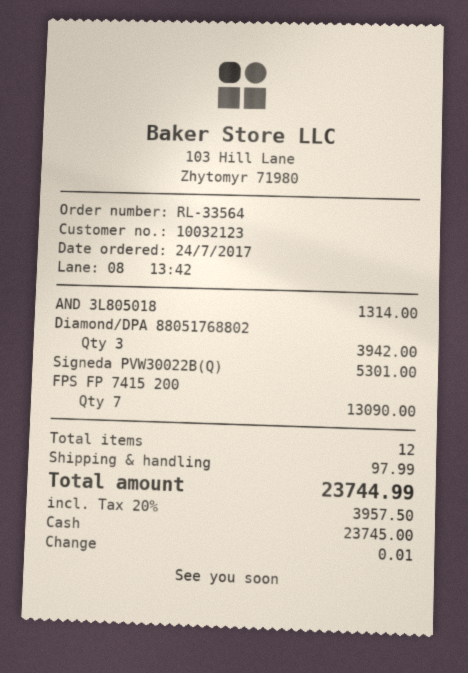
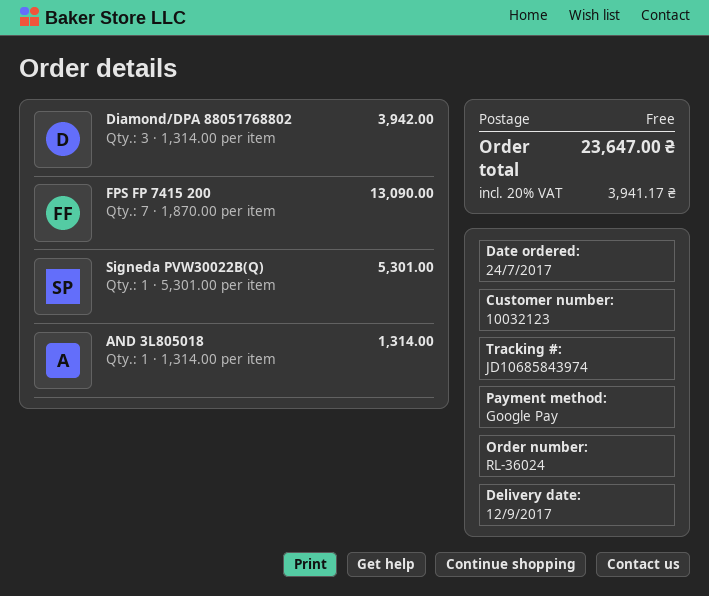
order number: RL-33564 -> RL-36024
payment method: cash -> Google Pay
shipping: 97.99 -> 0.00
tax: 20% = 3957.50 -> 20% = 3941.17
total: 23744.99 -> 23647.00

